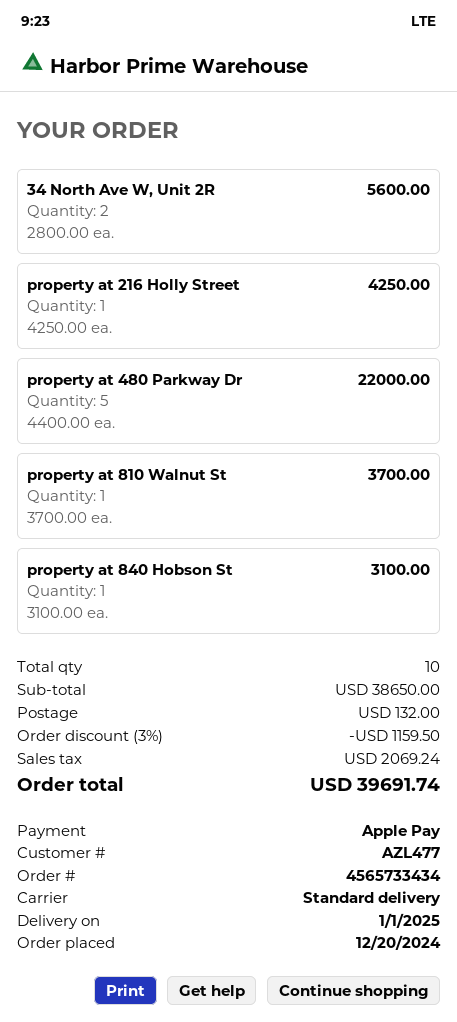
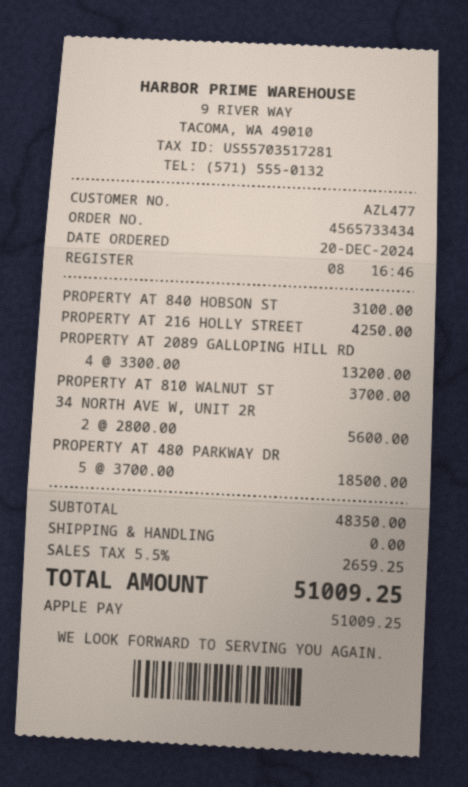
property at 480 Parkway Dr: 5 x 4400.00 = 22000.00 -> 5 x 3700.00 = 18500.00
PROPERTY AT 2089 GALLOPING HILL RD: none -> 4 x 3300.00 = 13200.00
subtotal: 38650.00 -> 48350.00
discount: 3% = 1159.50 -> none
shipping: 132.00 -> 0.00
tax: 2069.24 -> 2659.25
total: 39691.74 -> 51009.25

